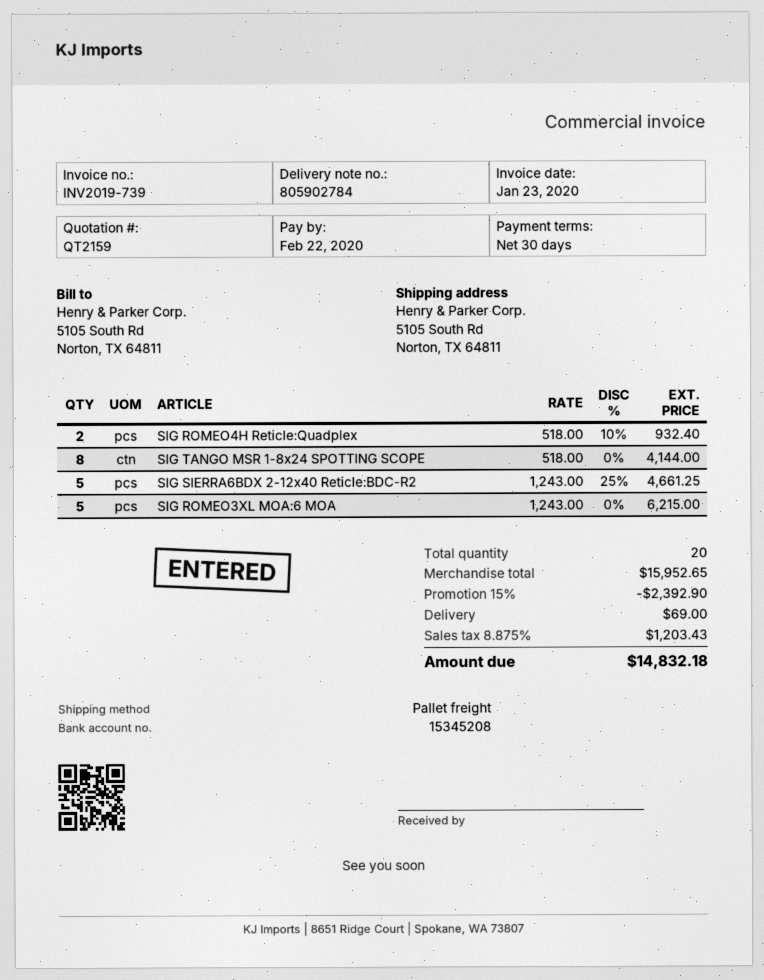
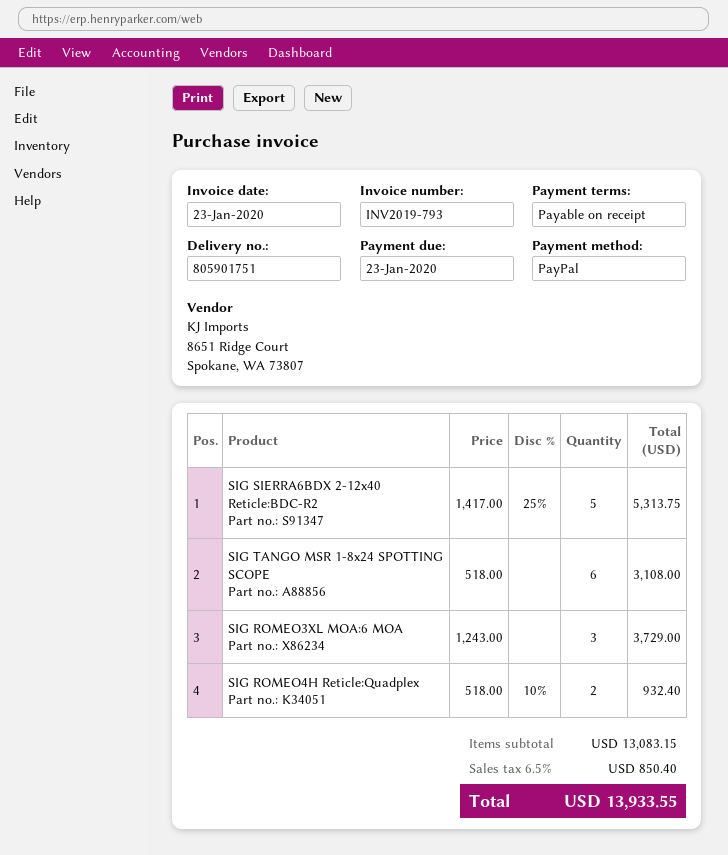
delivery note number: 805902784 -> 805901751
invoice number: INV2019-739 -> INV2019-793
payment terms: 30 days -> on receipt
due date: 2020-02-22 -> 2020-01-23
SIG TANGO MSR 1-8x24 SPOTTING SCOPE: 8 x 518.00 = 4144.00 -> 6 x 518.00 = 3108.00
SIG SIERRA6BDX 2-12x40 Reticle:BDC-R2: 5 x 1243.00 - 25% = 4661.25 -> 5 x 1417.00 - 25% = 5313.75
SIG ROMEO3XL MOA:6 MOA: 5 x 1243.00 = 6215.00 -> 3 x 1243.00 = 3729.00
subtotal: 15952.65 -> 13083.15
discount: 15% = 2392.90 -> none
shipping: 69.00 -> none
tax: 8.875% = 1203.43 -> 6.5% = 850.40
total: 14832.18 -> 13933.55

